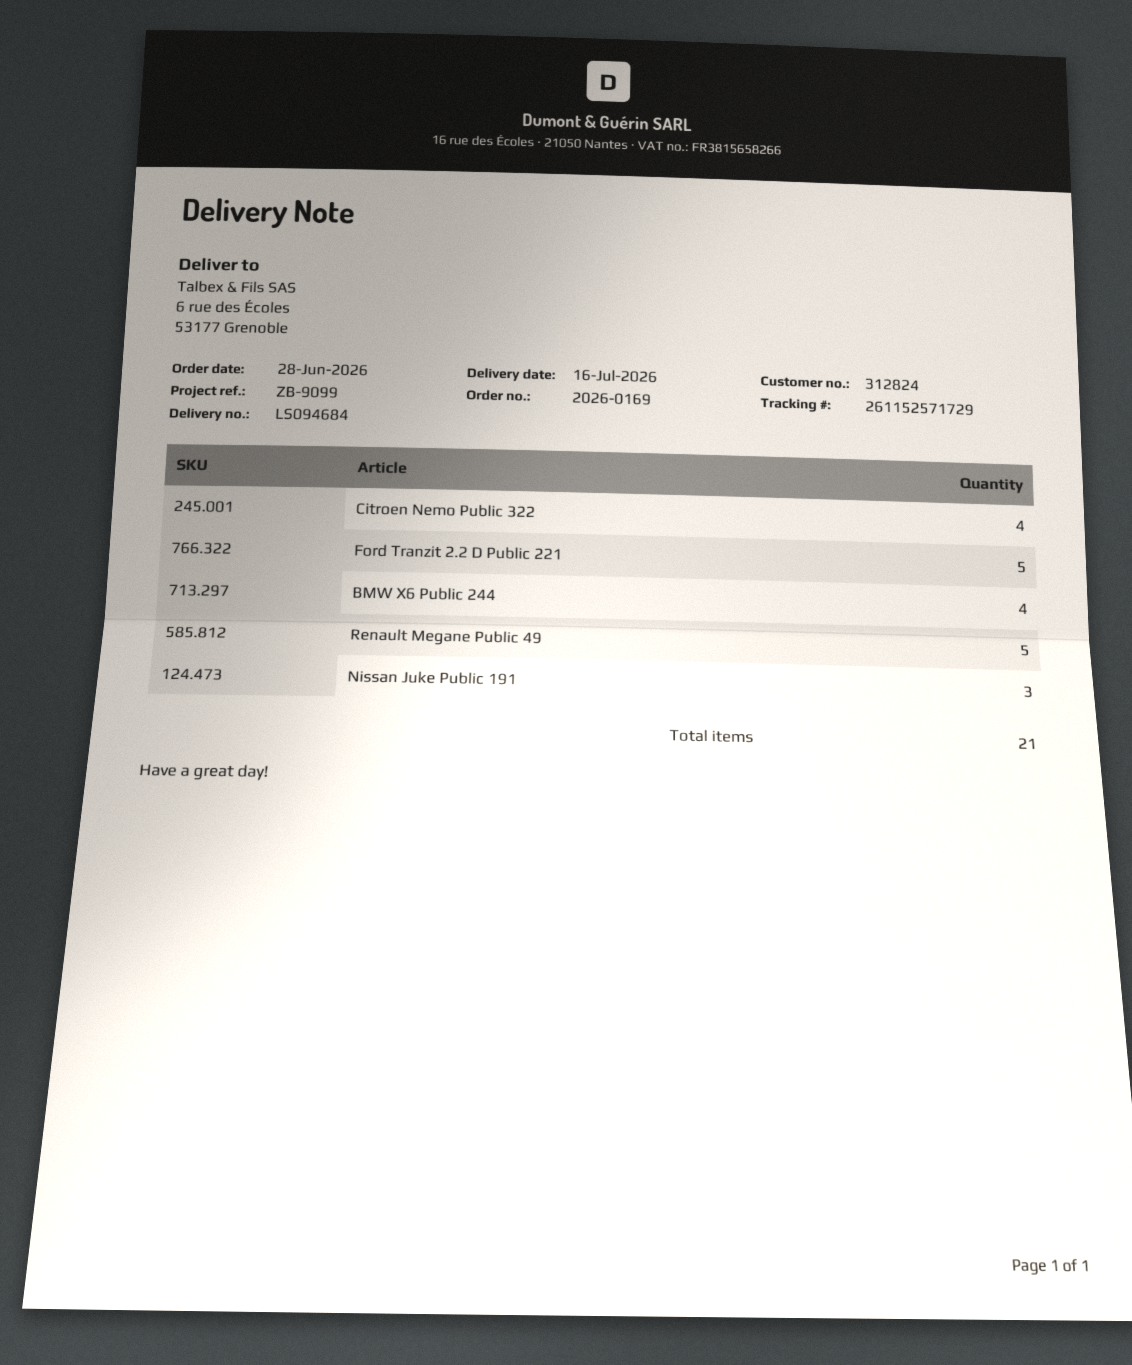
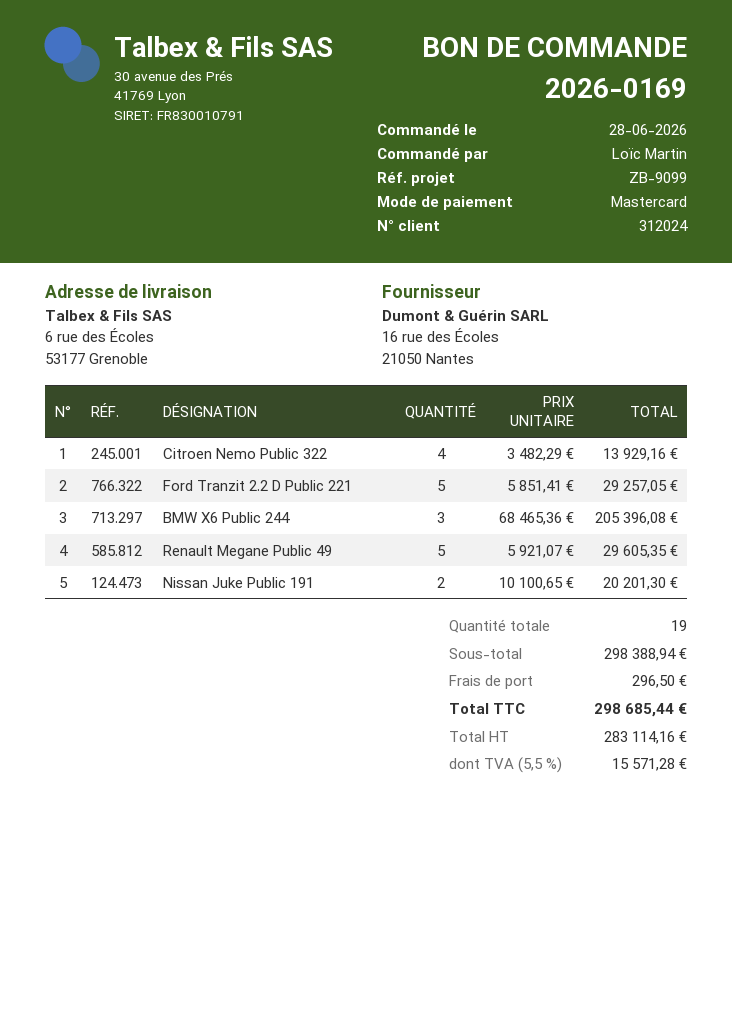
customer number: 312824 -> 312024
BMW X6 Public 244: 4 -> 3
Nissan Juke Public 191: 3 -> 2
total quantity: 21 -> 19

